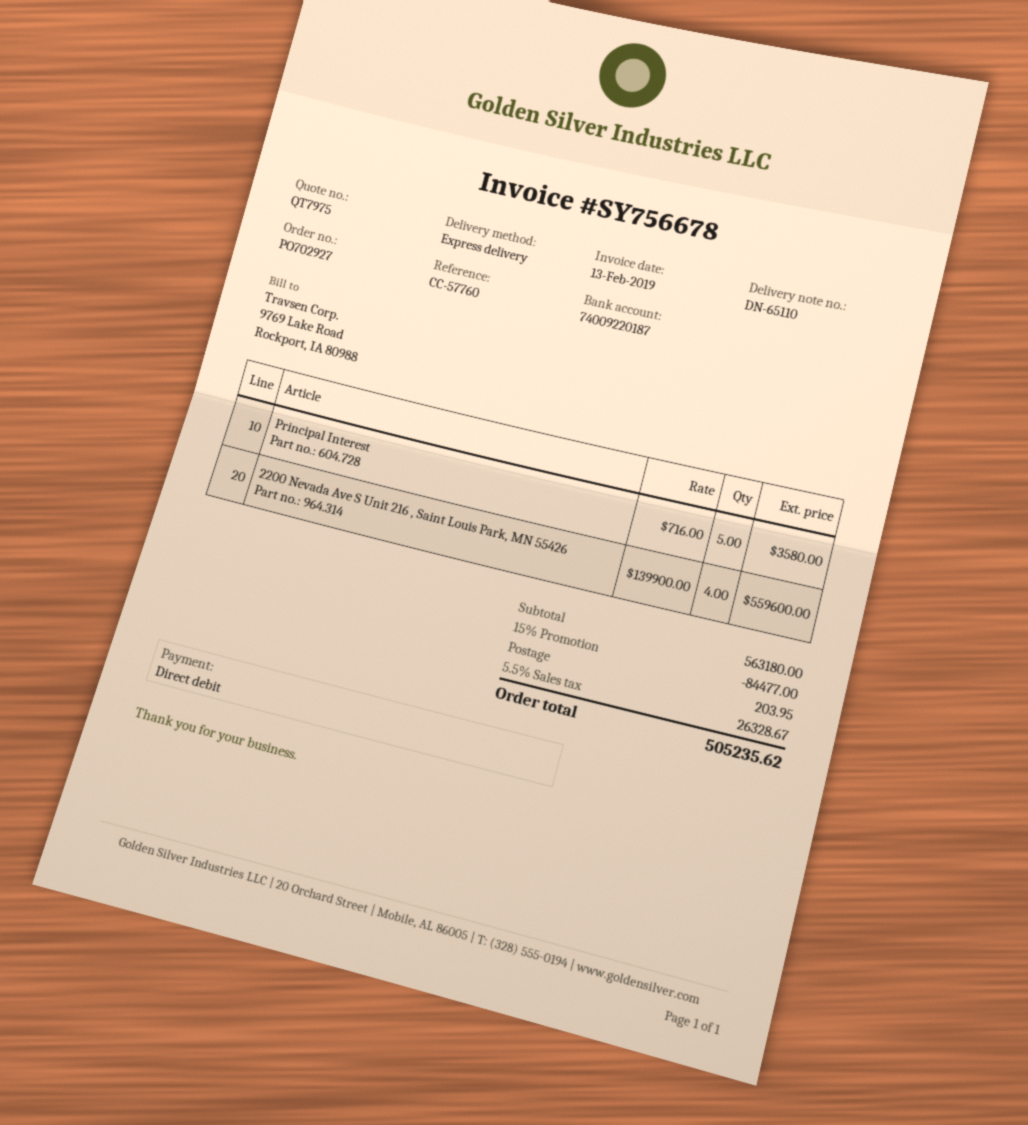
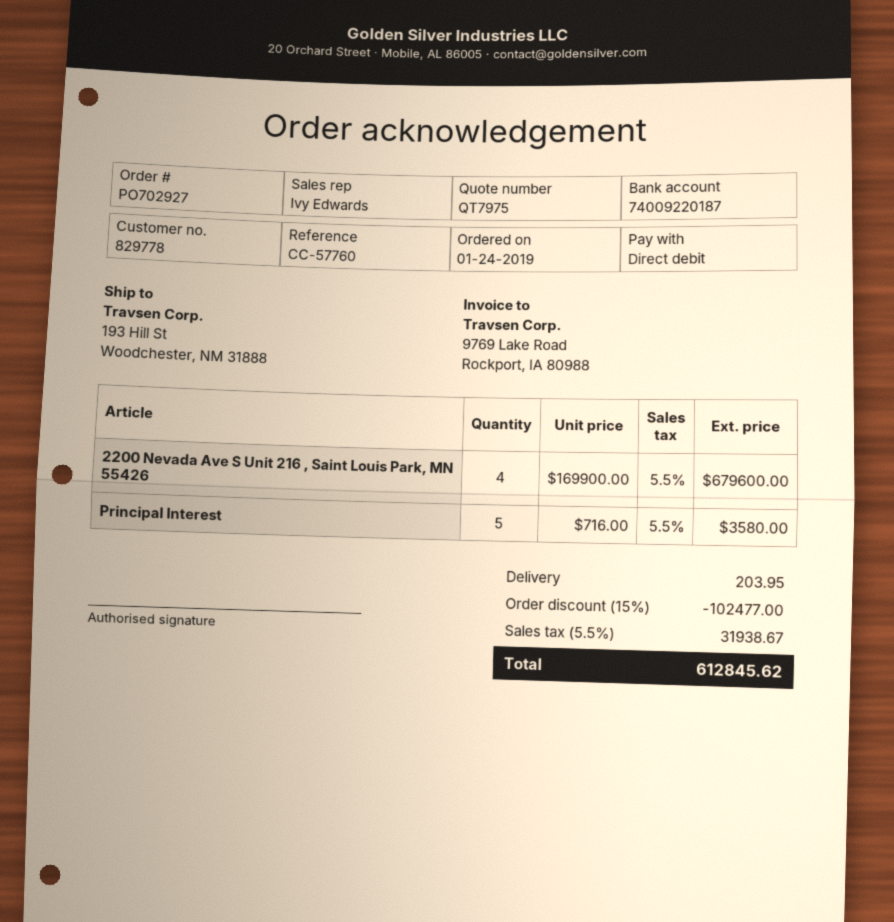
2200 Nevada Ave S Unit 216 , Saint Louis Park, MN 55426: 4 x 139900.00 = 559600.00 -> 4 x 169900.00 = 679600.00
discount: 15% = 84477.00 -> 15% = 102477.00
tax: 5.5% = 26328.67 -> 5.5% = 31938.67
total: 505235.62 -> 612845.62

